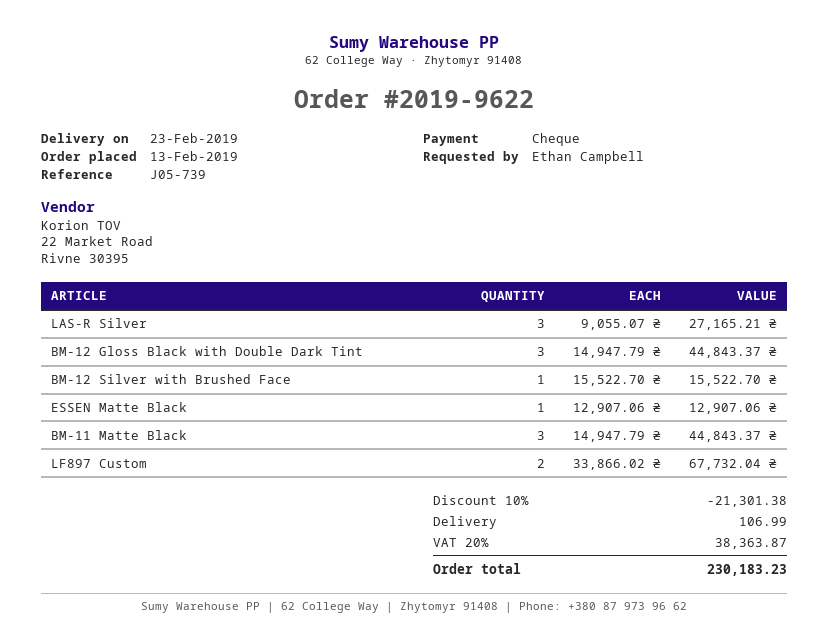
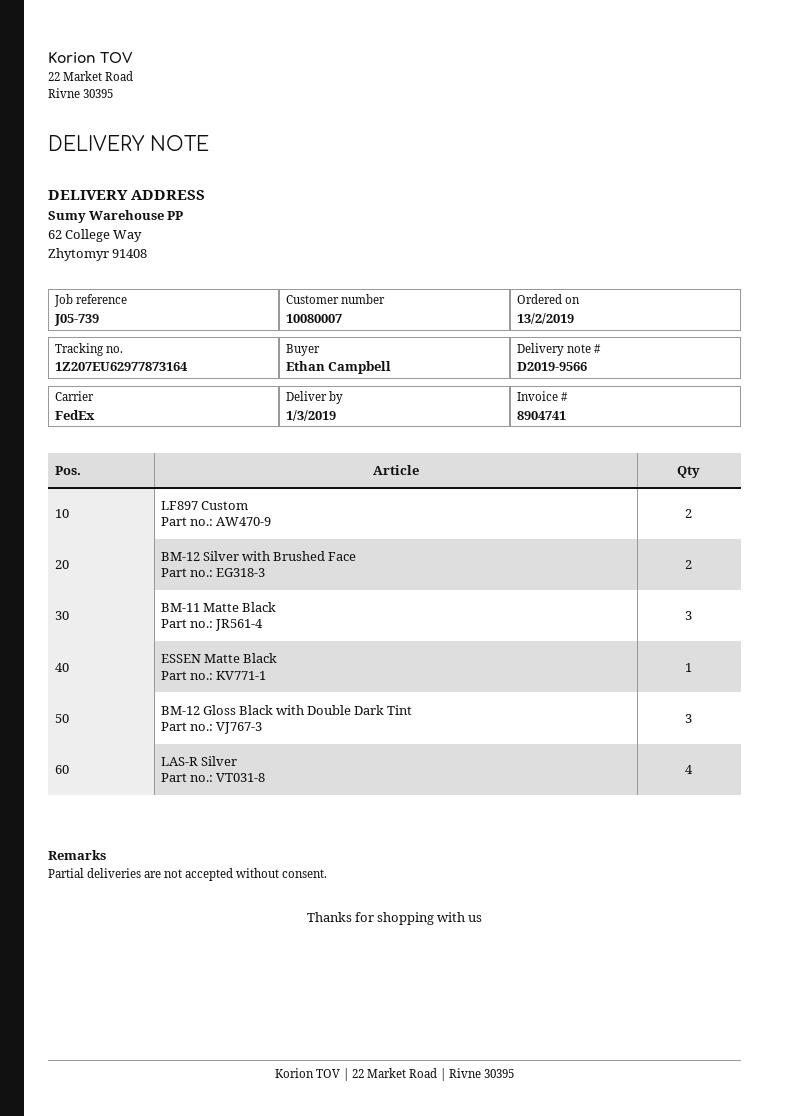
delivery date: 2019-02-23 -> 2019-03-01
LAS-R Silver: 3 -> 4
BM-12 Silver with Brushed Face: 1 -> 2

